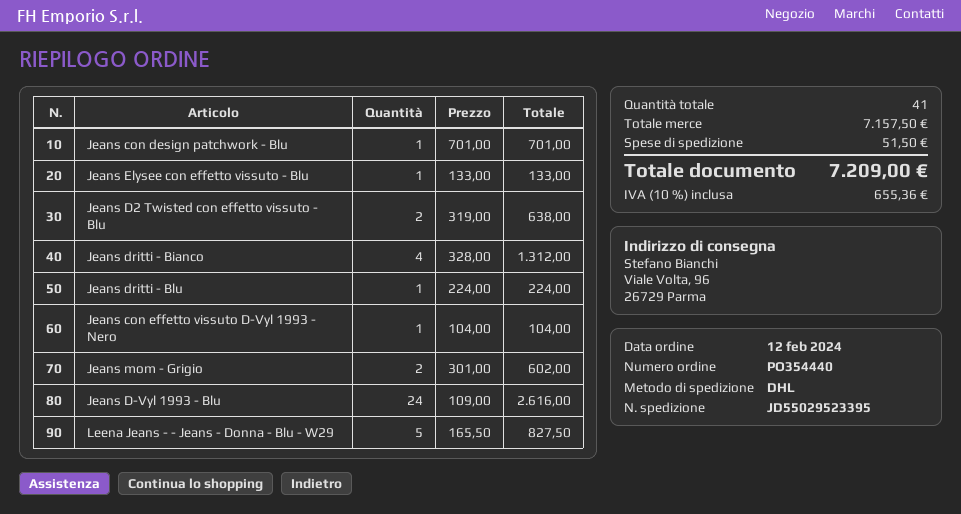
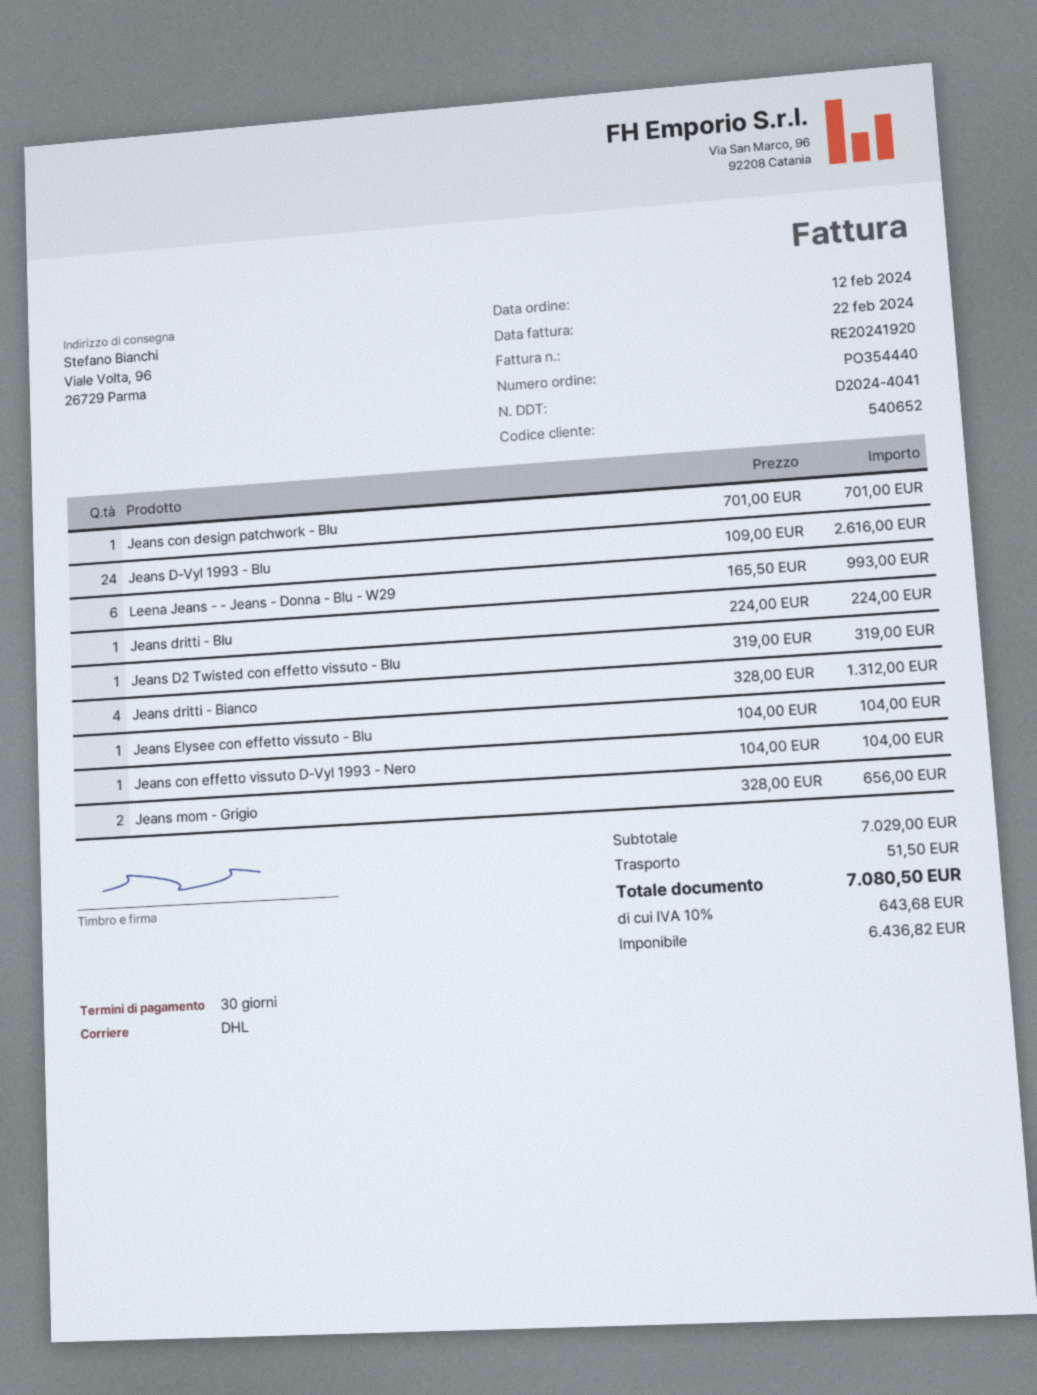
Jeans Elysee con effetto vissuto - Blu: 1 x 133.00 = 133.00 -> 1 x 104.00 = 104.00
Jeans D2 Twisted con effetto vissuto - Blu: 2 x 319.00 = 638.00 -> 1 x 319.00 = 319.00
Jeans mom - Grigio: 2 x 301.00 = 602.00 -> 2 x 328.00 = 656.00
Leena Jeans - - Jeans - Donna - Blu - W29: 5 x 165.50 = 827.50 -> 6 x 165.50 = 993.00
subtotal: 7157.50 -> 7029.00
tax: 10% = 655.36 -> 10% = 643.68
total: 7209.00 -> 7080.50

